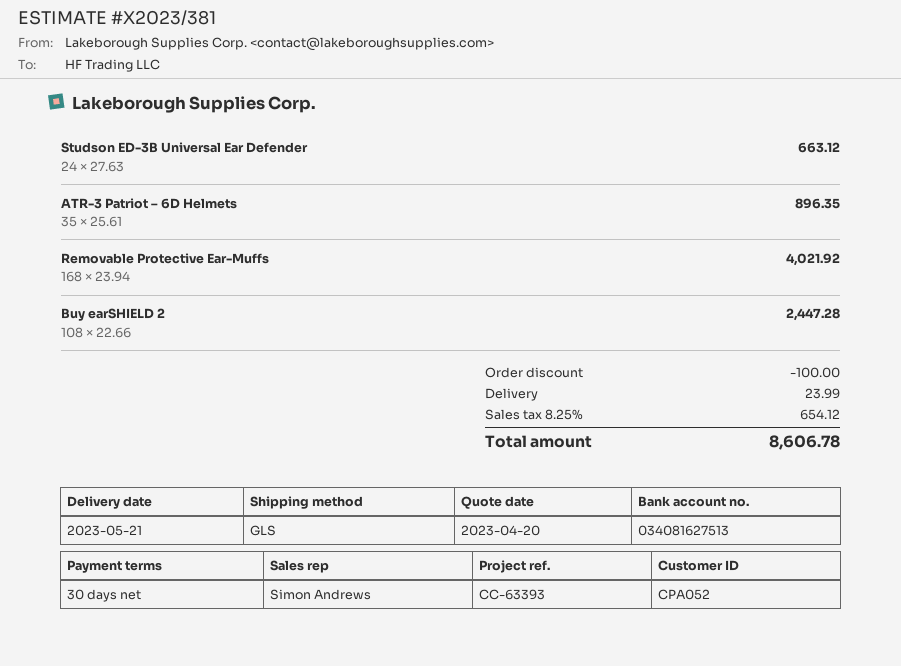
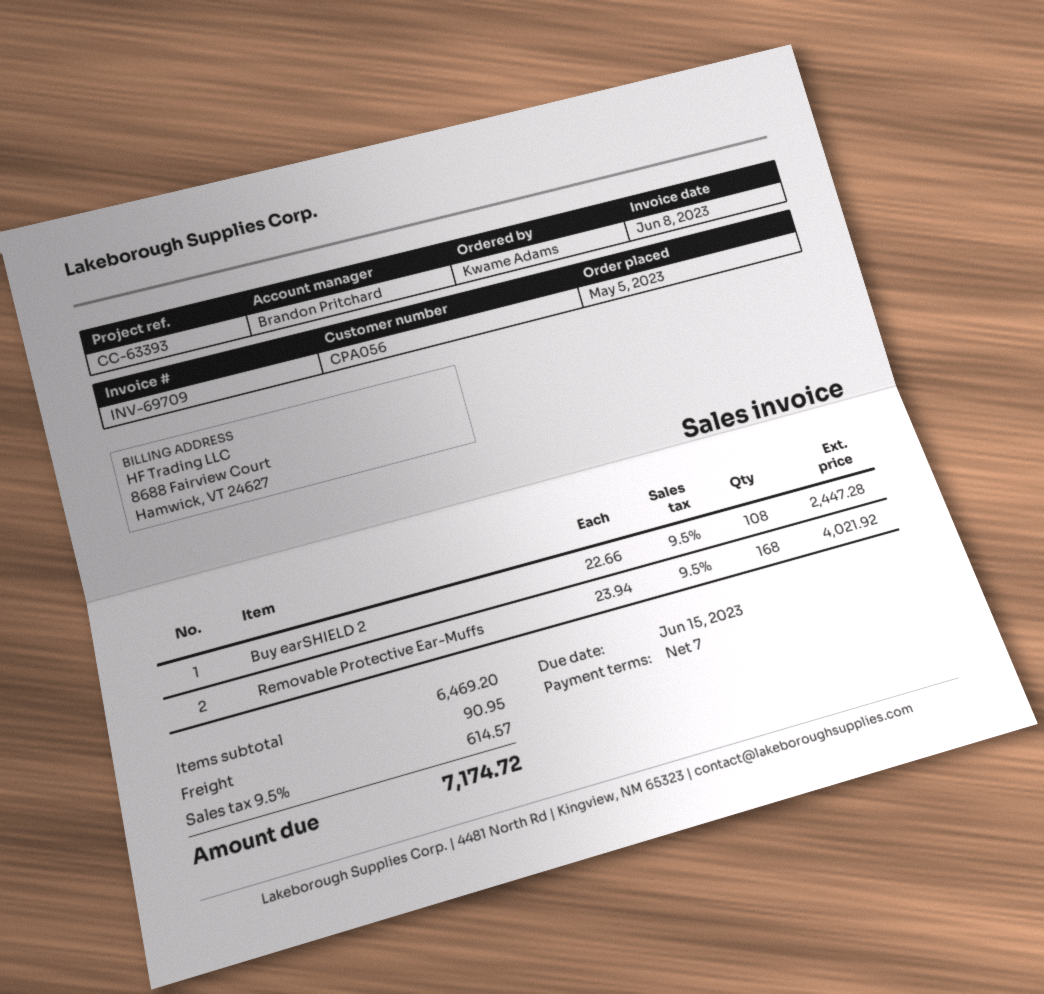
payment terms: 30 days -> 7 days
customer number: CPA052 -> CPA056
sales rep: Simon Andrews -> Brandon Pritchard
Studson ED-3B Universal Ear Defender: 24 x 27.63 = 663.12 -> none
ATR-3 Patriot – 6D Helmets: 35 x 25.61 = 896.35 -> none
discount: 100.00 -> none
shipping: 23.99 -> 90.95
tax: 8.25% = 654.12 -> 9.5% = 614.57
total: 8606.78 -> 7174.72

